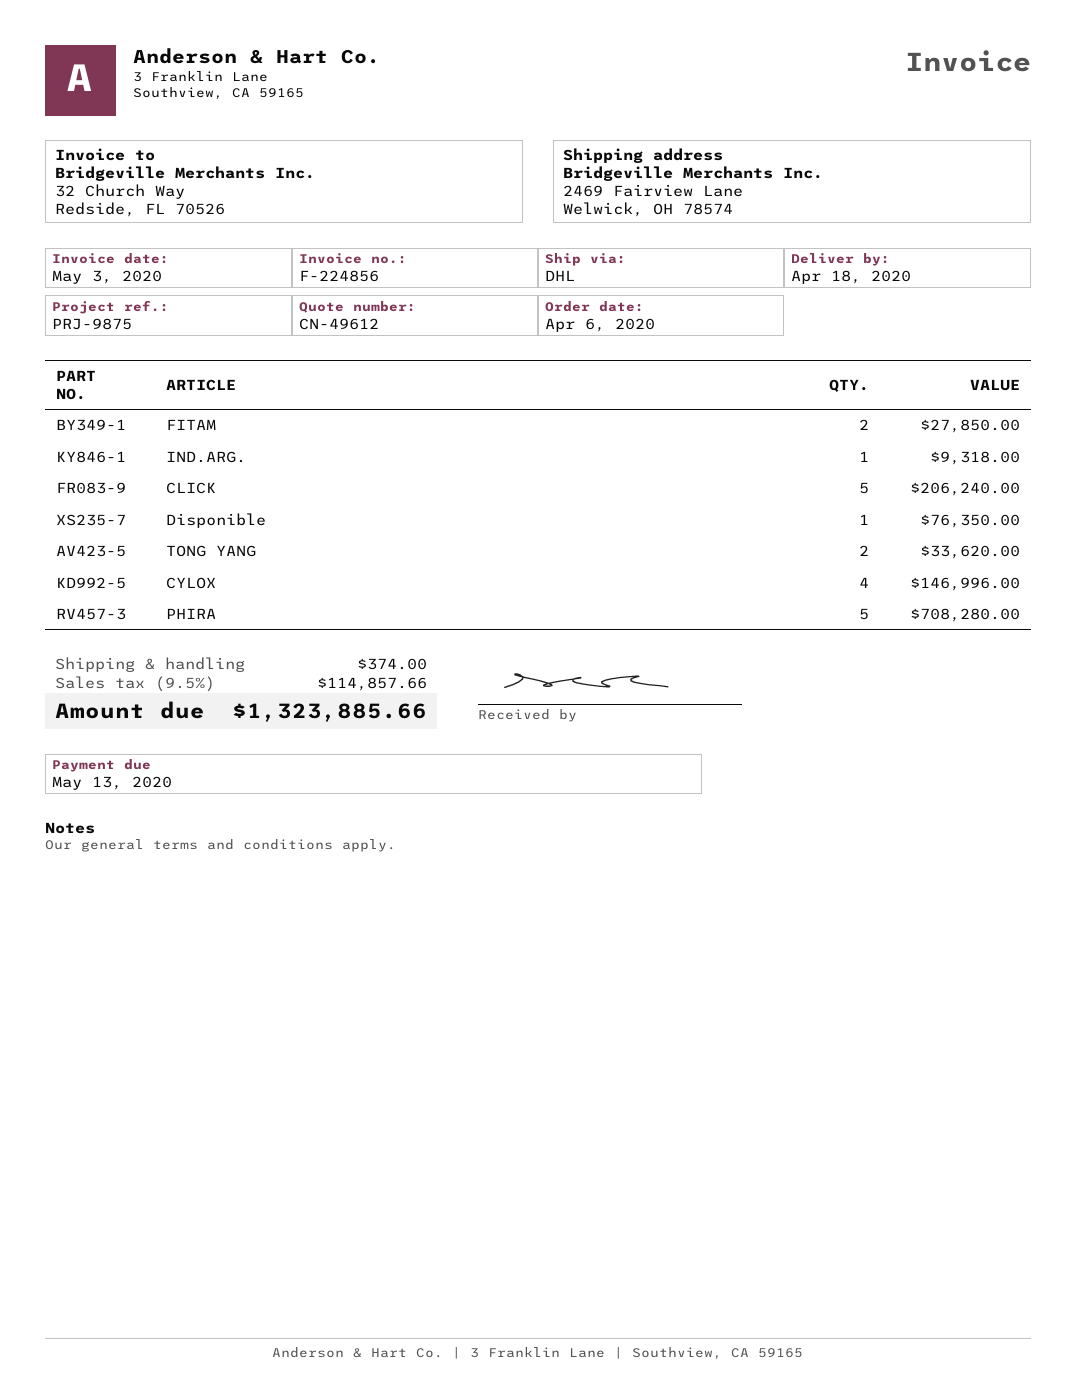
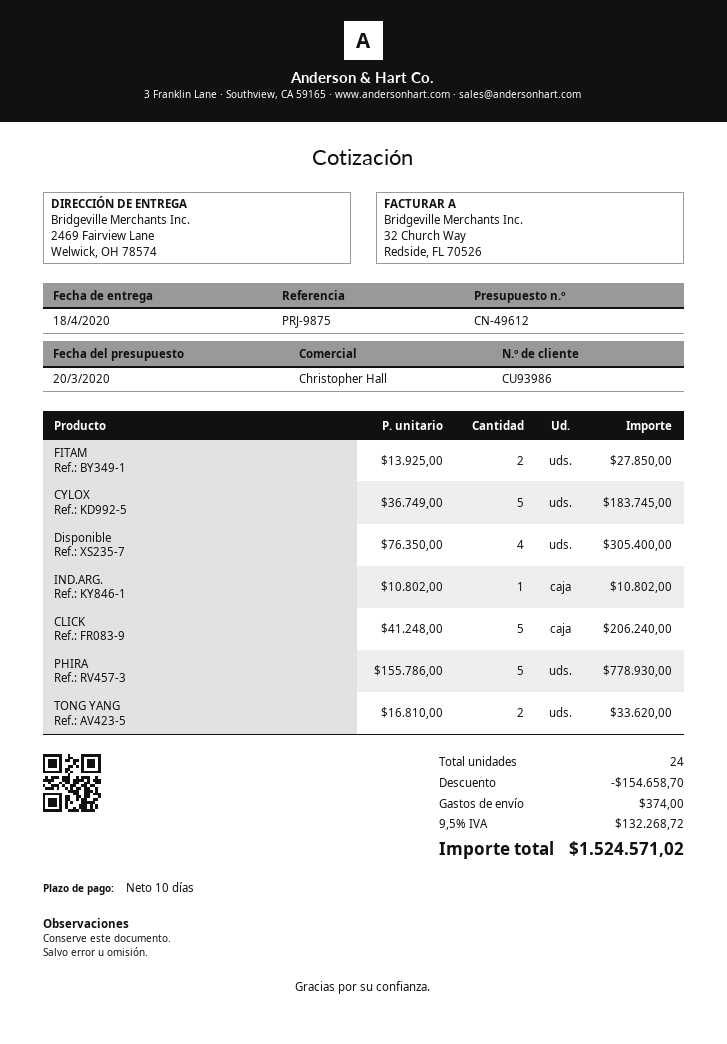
IND.ARG.: 1 for 9318.00 -> 1 for 10802.00
Disponible: 1 for 76350.00 -> 4 for 305400.00
CYLOX: 4 for 146996.00 -> 5 for 183745.00
PHIRA: 5 for 708280.00 -> 5 for 778930.00
discount: none -> 154658.70
tax: 9.5% = 114857.66 -> 9.5% = 132268.72
total: 1323885.66 -> 1524571.02

